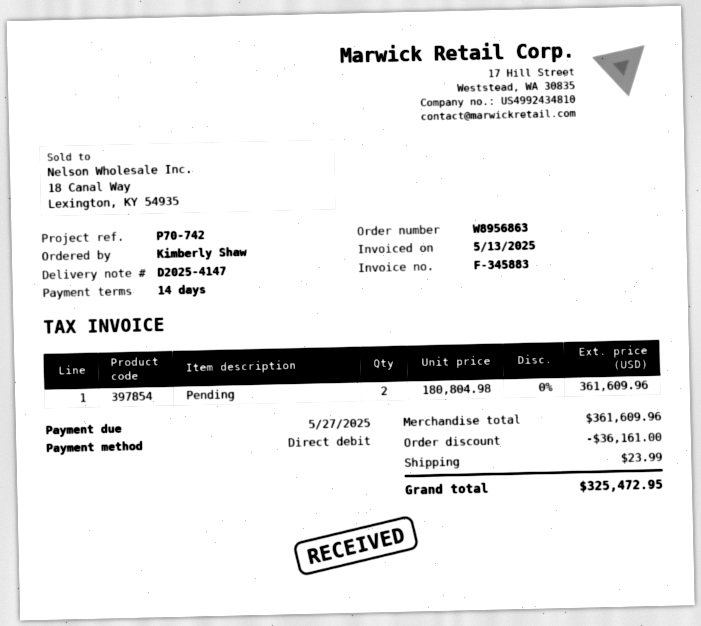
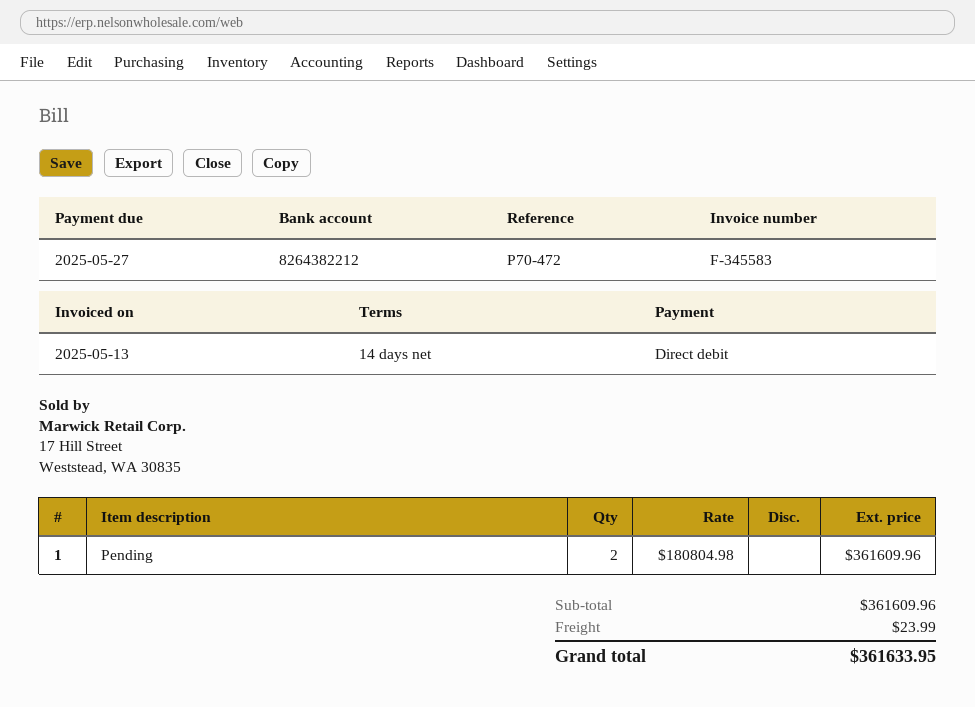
invoice number: F-345883 -> F-345583
reference: P70-742 -> P70-472
discount: 36161.00 -> none
total: 325472.95 -> 361633.95

